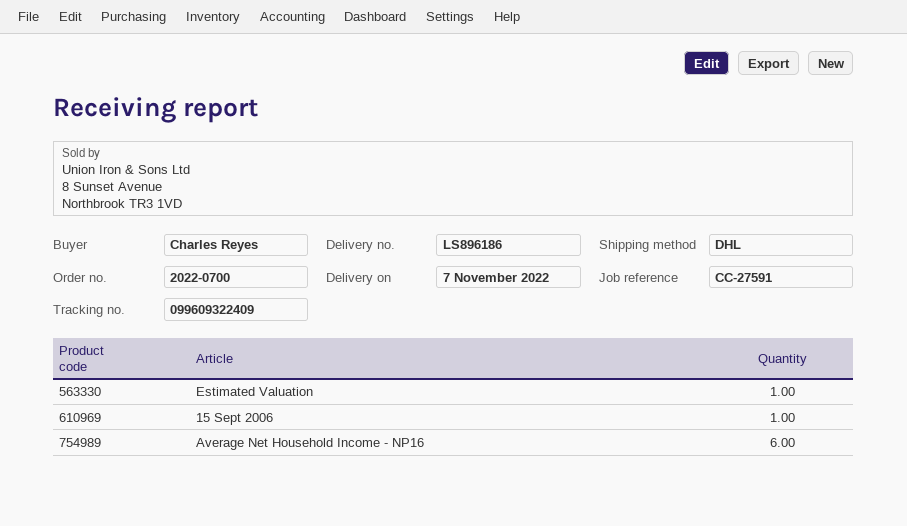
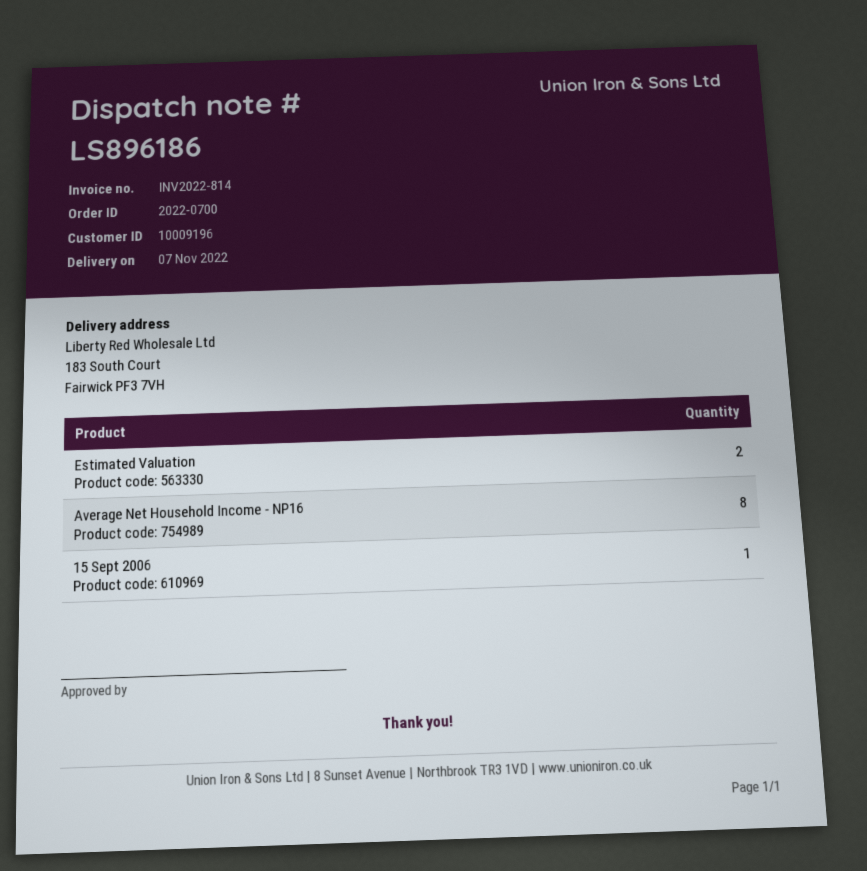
Estimated Valuation: 1 -> 2
Average Net Household Income - NP16: 6 -> 8

